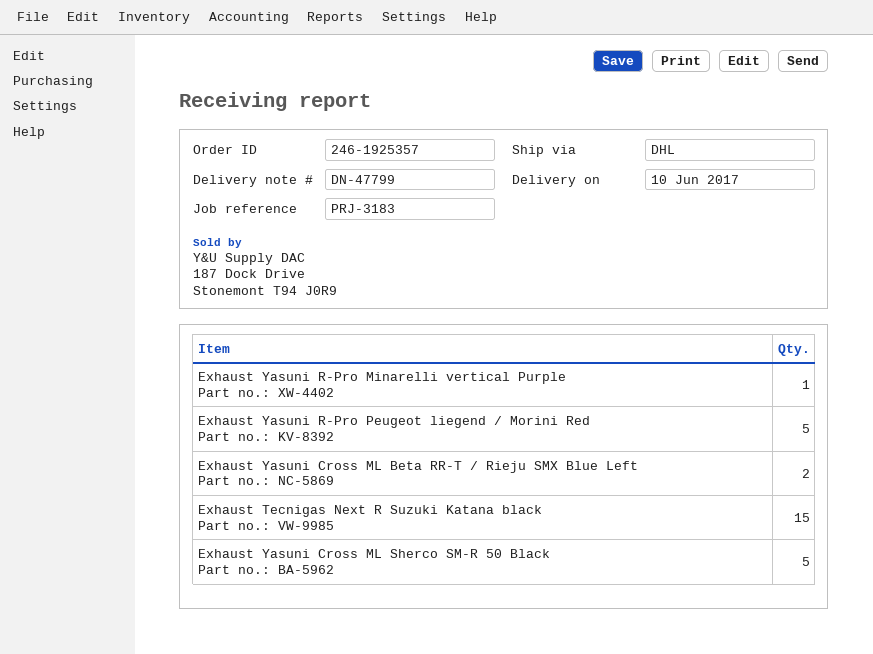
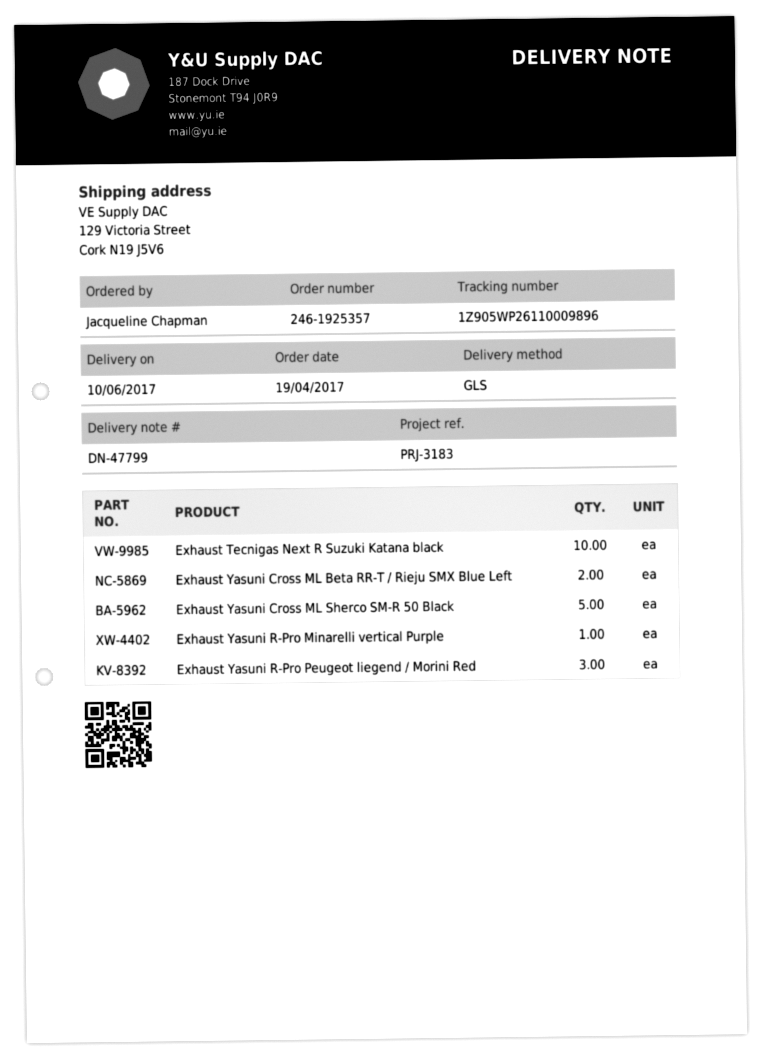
shipping method: DHL -> GLS
Exhaust Yasuni R-Pro Peugeot liegend / Morini Red: 5 -> 3
Exhaust Tecnigas Next R Suzuki Katana black: 15 -> 10

